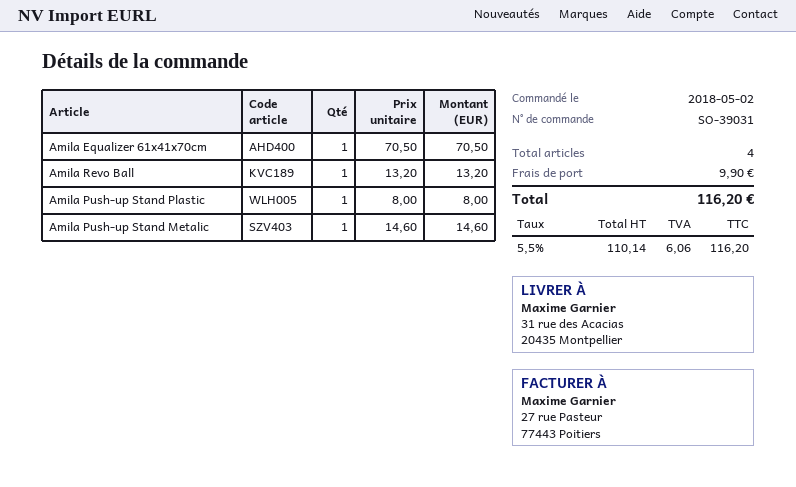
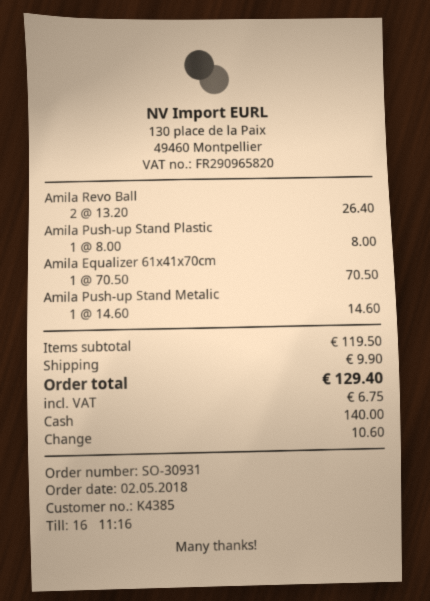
order number: SO-39031 -> SO-30931
Amila Revo Ball: 1 x 13.20 = 13.20 -> 2 x 13.20 = 26.40
tax: 6.06 -> 6.75
total: 116.20 -> 129.40

